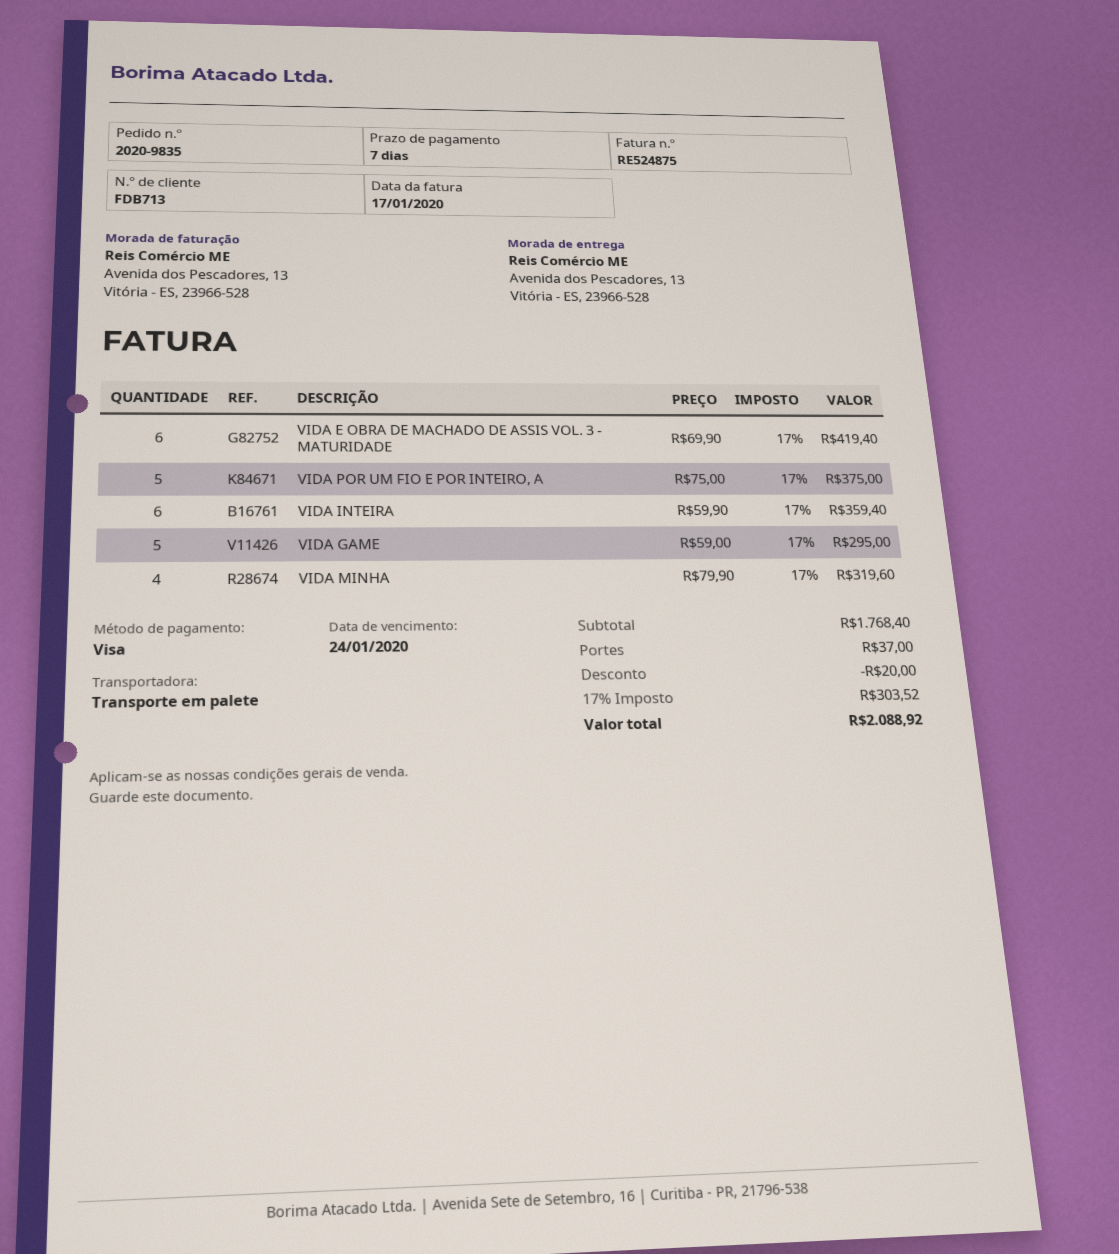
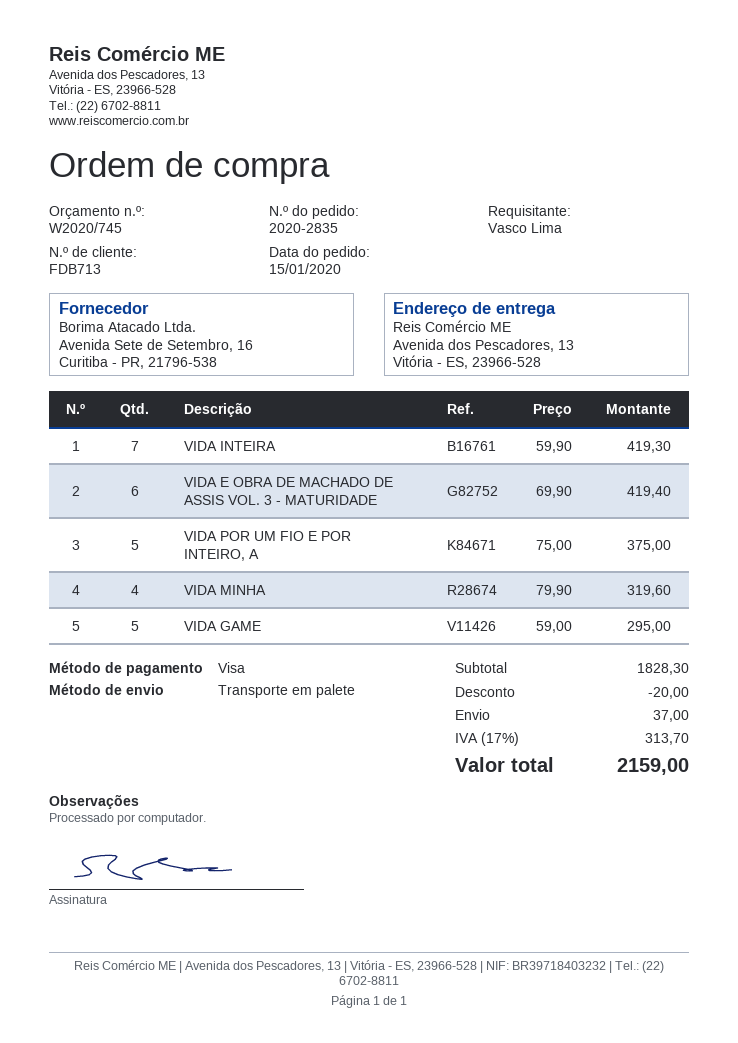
order number: 2020-9835 -> 2020-2835
VIDA INTEIRA: 6 x 59.90 = 359.40 -> 7 x 59.90 = 419.30
subtotal: 1768.40 -> 1828.30
tax: 17% = 303.52 -> 17% = 313.70
total: 2088.92 -> 2159.00

